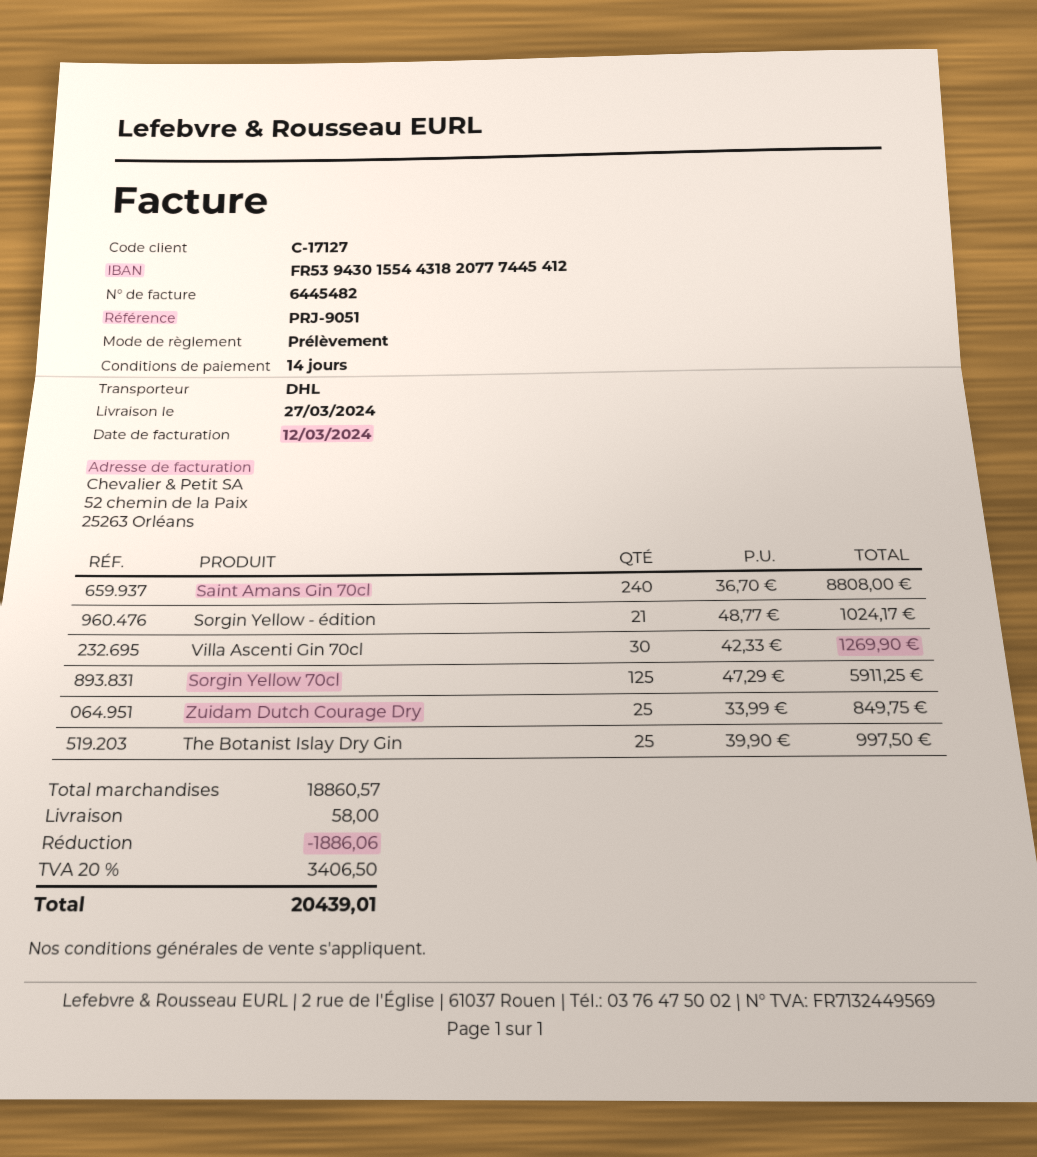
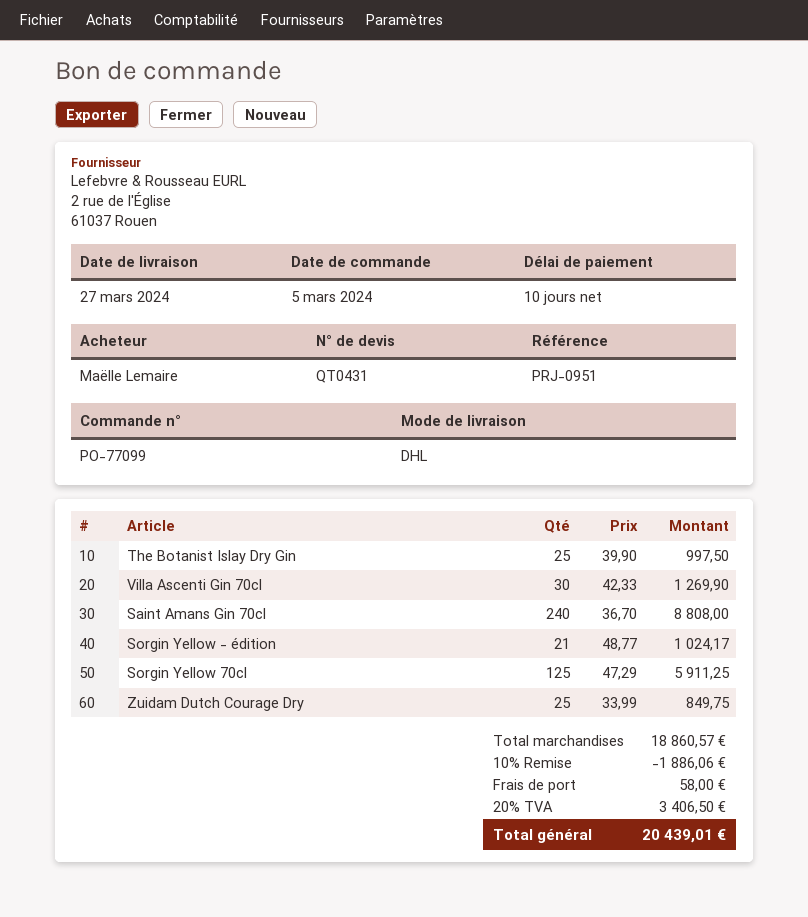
payment terms: 14 days -> 10 days
reference: PRJ-9051 -> PRJ-0951

